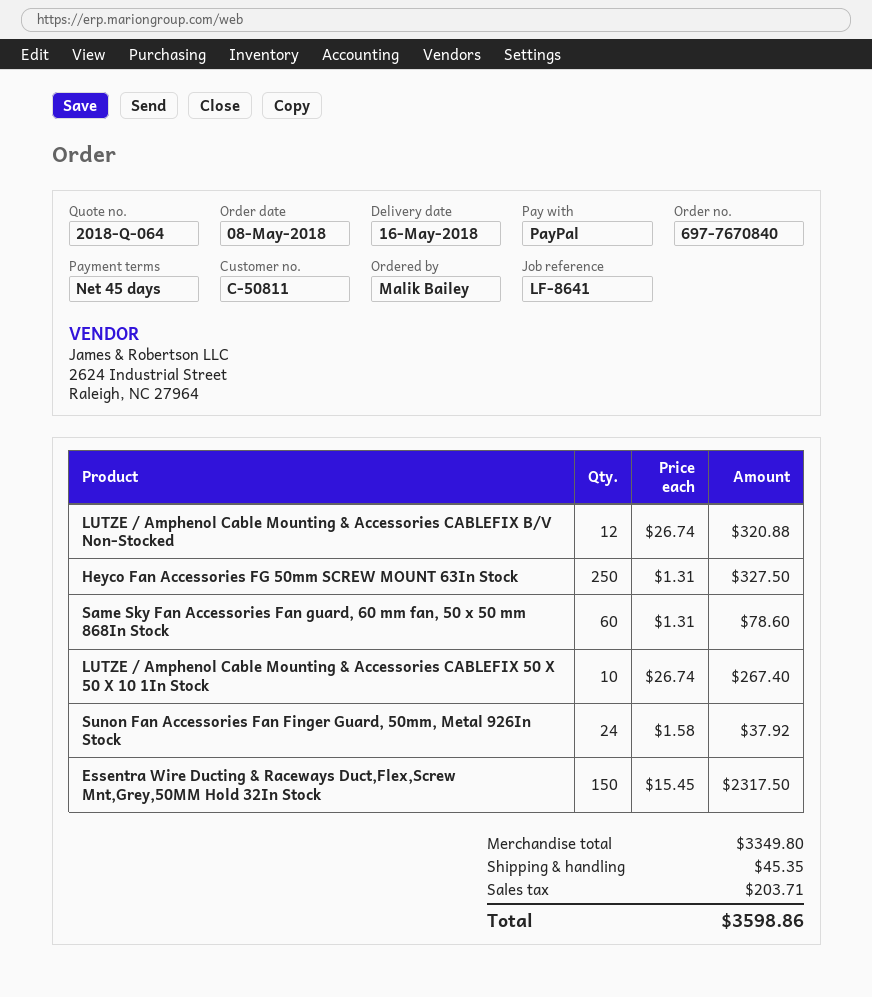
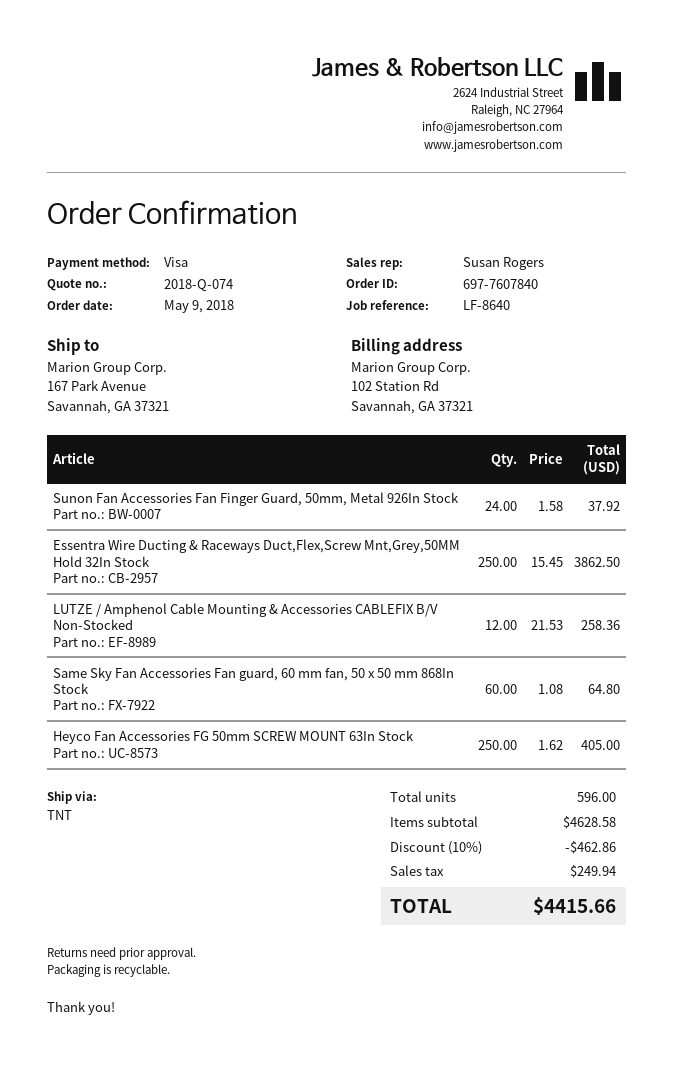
quote number: 2018-Q-064 -> 2018-Q-074
order number: 697-7670840 -> 697-7607840
order date: 2018-05-08 -> 2018-05-09
reference: LF-8641 -> LF-8640
payment method: PayPal -> Visa
LUTZE / Amphenol Cable Mounting & Accessories CABLEFIX B/V Non-Stocked: 12 x 26.74 = 320.88 -> 12 x 21.53 = 258.36
Heyco Fan Accessories FG 50mm SCREW MOUNT 63In Stock: 250 x 1.31 = 327.50 -> 250 x 1.62 = 405.00
Same Sky Fan Accessories Fan guard, 60 mm fan, 50 x 50 mm 868In Stock: 60 x 1.31 = 78.60 -> 60 x 1.08 = 64.80
LUTZE / Amphenol Cable Mounting & Accessories CABLEFIX 50 X 50 X 10 1In Stock: 10 x 26.74 = 267.40 -> none
Essentra Wire Ducting & Raceways Duct,Flex,Screw Mnt,Grey,50MM Hold 32In Stock: 150 x 15.45 = 2317.50 -> 250 x 15.45 = 3862.50
subtotal: 3349.80 -> 4628.58
discount: none -> 10% = 462.86
shipping: 45.35 -> none
tax: 203.71 -> 249.94
total: 3598.86 -> 4415.66

